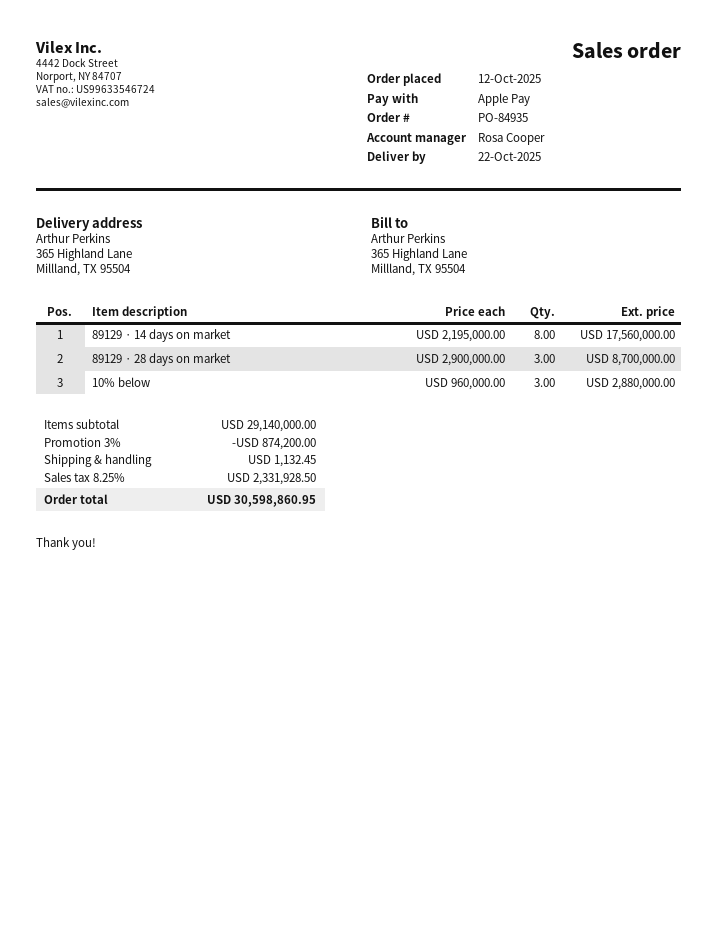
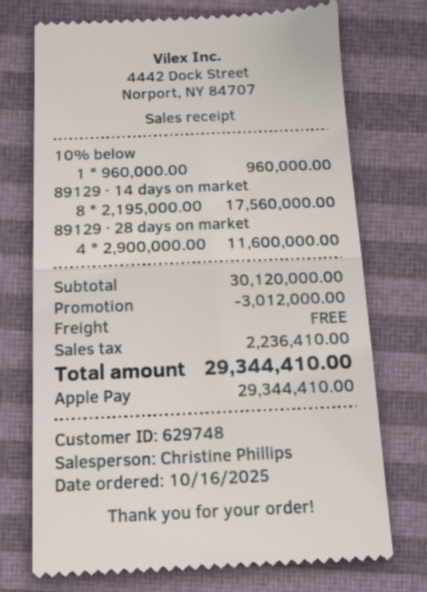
order date: 2025-10-12 -> 2025-10-16
sales rep: Rosa Cooper -> Christine Phillips
89129 · 28 days on market: 3 x 2900000.00 = 8700000.00 -> 4 x 2900000.00 = 11600000.00
10% below: 3 x 960000.00 = 2880000.00 -> 1 x 960000.00 = 960000.00
subtotal: 29140000.00 -> 30120000.00
discount: 874200.00 -> 3012000.00
shipping: 1132.45 -> 0.00
tax: 2331928.50 -> 2236410.00
total: 30598860.95 -> 29344410.00

